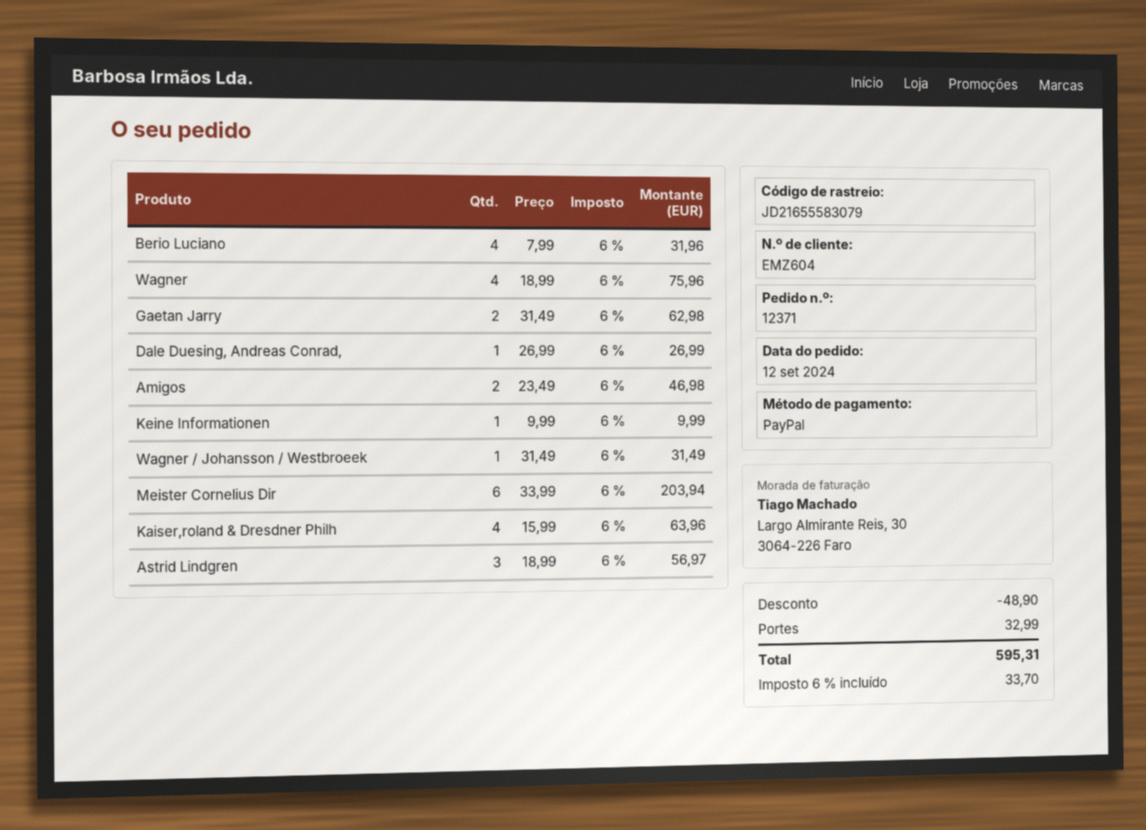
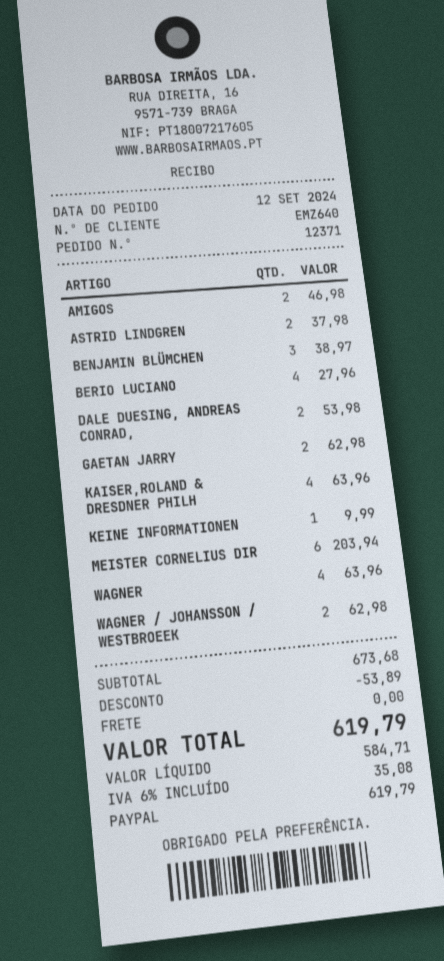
customer number: EMZ604 -> EMZ640
Berio Luciano: 4 for 31.96 -> 4 for 27.96
Wagner: 4 for 75.96 -> 4 for 63.96
Dale Duesing, Andreas Conrad,: 1 for 26.99 -> 2 for 53.98
Wagner / Johansson / Westbroeek: 1 for 31.49 -> 2 for 62.98
Astrid Lindgren: 3 for 56.97 -> 2 for 37.98
BENJAMIN BLÜMCHEN: none -> 3 for 38.97
discount: 48.90 -> 53.89
shipping: 32.99 -> 0.00
tax: 6% = 33.70 -> 6% = 35.08
total: 595.31 -> 619.79

